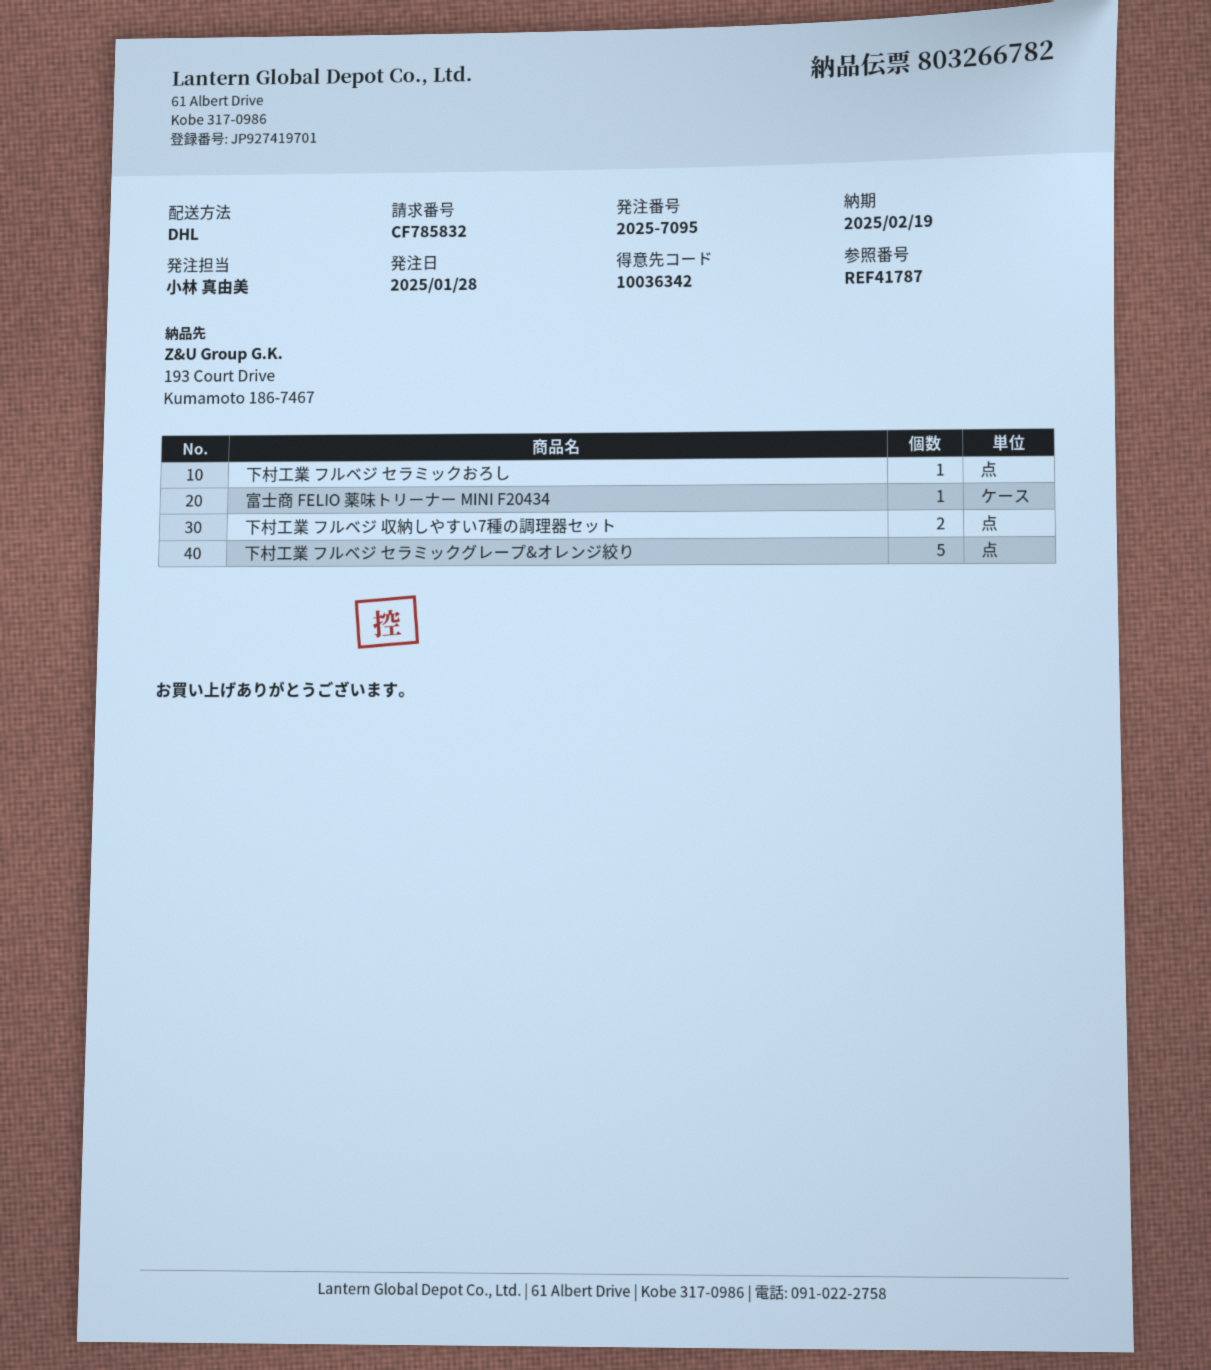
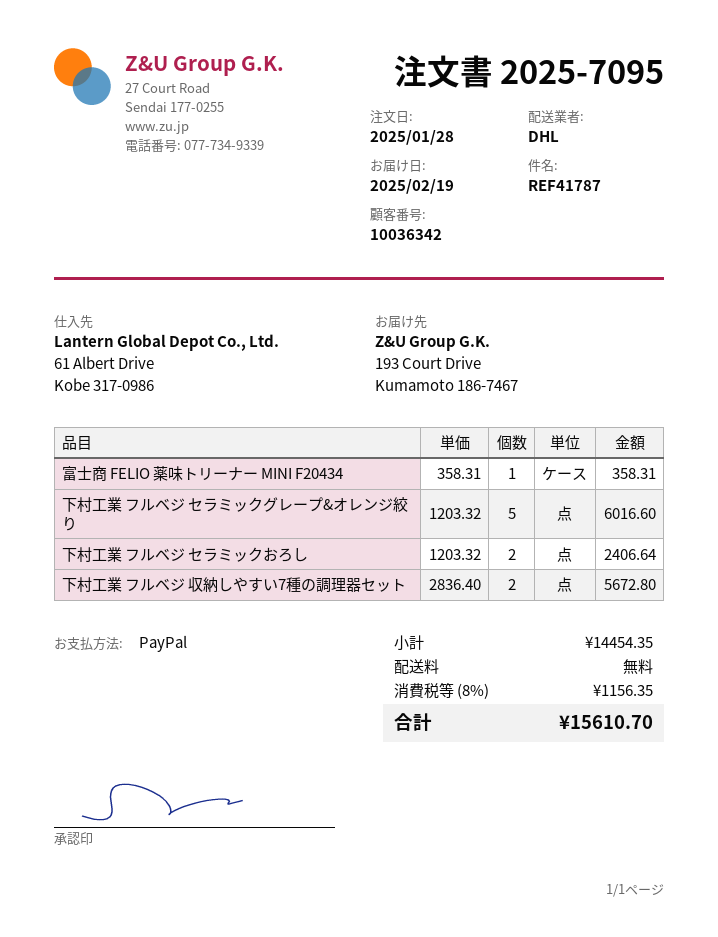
下村工業 フルベジ セラミックおろし: 1 -> 2

